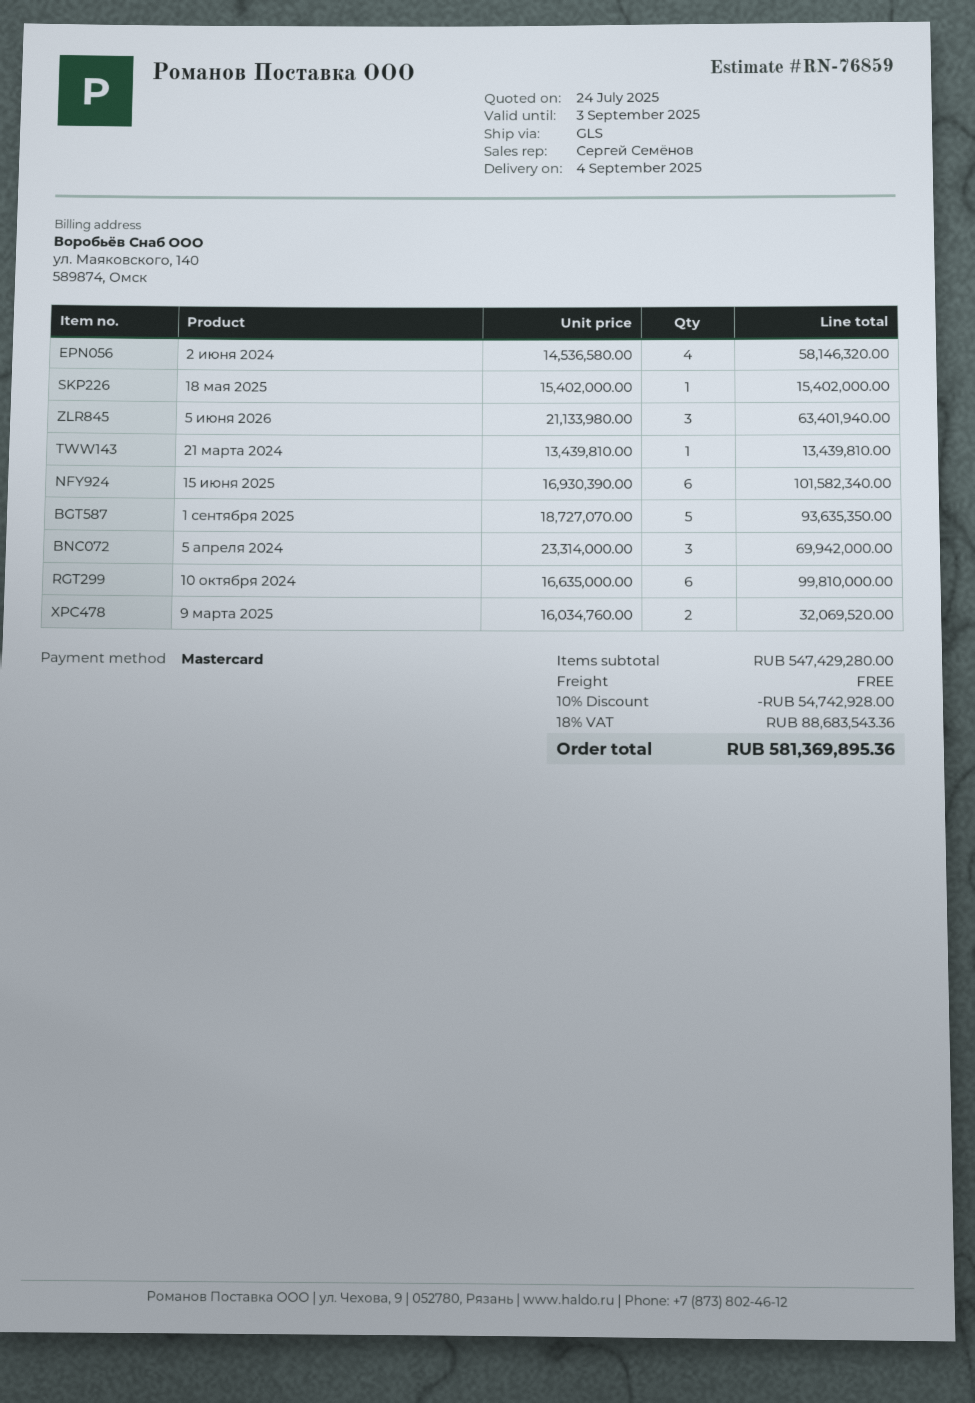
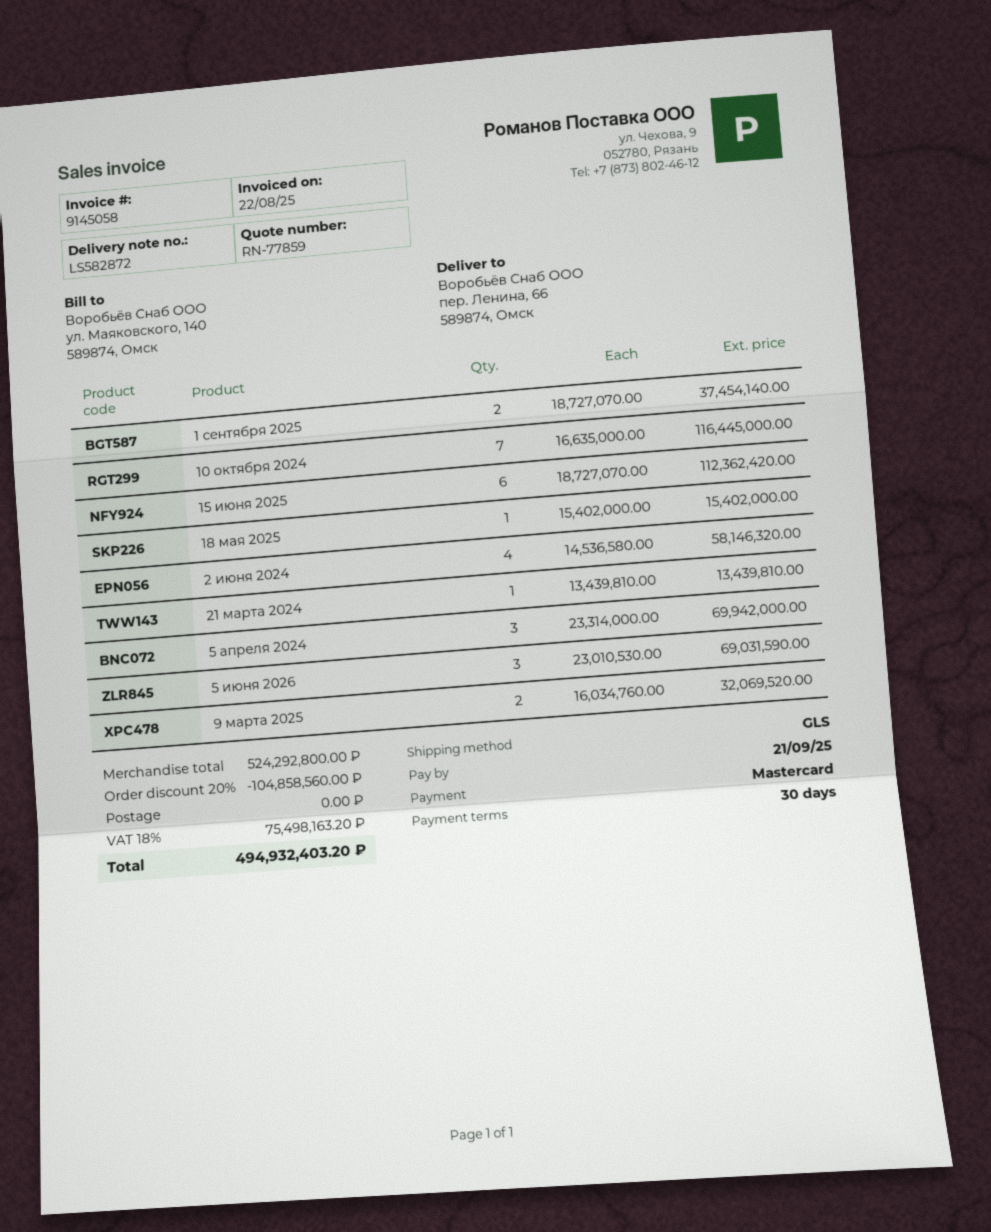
quote number: RN-76859 -> RN-77859
5 июня 2026: 3 x 21133980.00 = 63401940.00 -> 3 x 23010530.00 = 69031590.00
15 июня 2025: 6 x 16930390.00 = 101582340.00 -> 6 x 18727070.00 = 112362420.00
1 сентября 2025: 5 x 18727070.00 = 93635350.00 -> 2 x 18727070.00 = 37454140.00
10 октября 2024: 6 x 16635000.00 = 99810000.00 -> 7 x 16635000.00 = 116445000.00
subtotal: 547429280.00 -> 524292800.00
discount: 10% = 54742928.00 -> 20% = 104858560.00
tax: 18% = 88683543.36 -> 18% = 75498163.20
total: 581369895.36 -> 494932403.20

